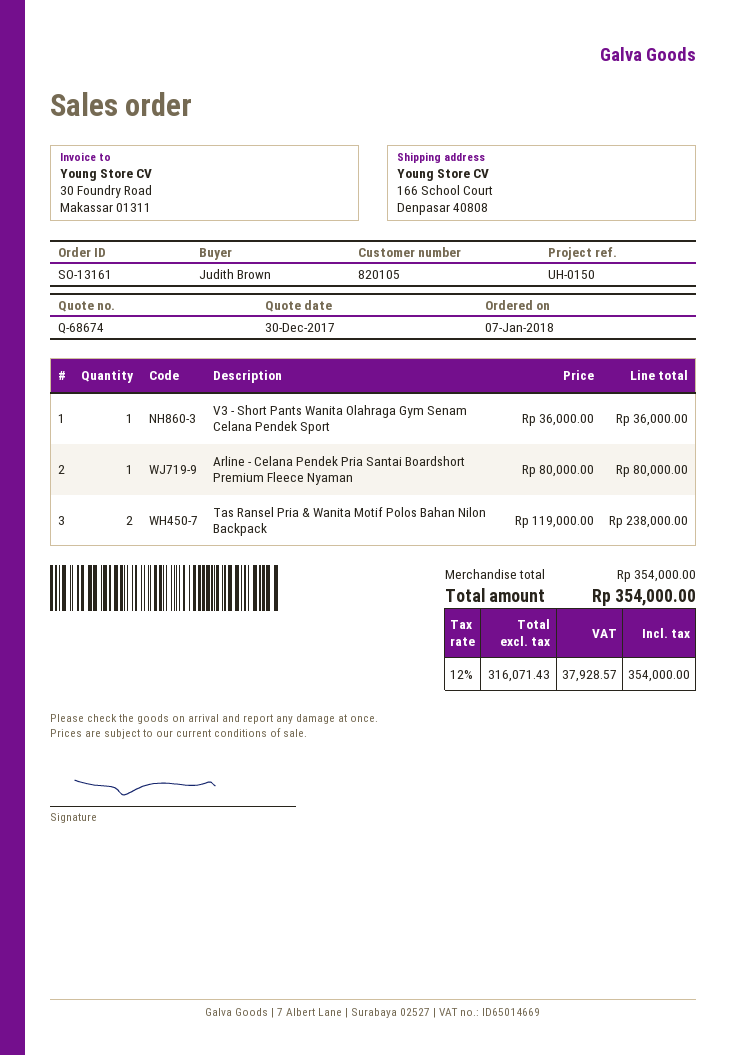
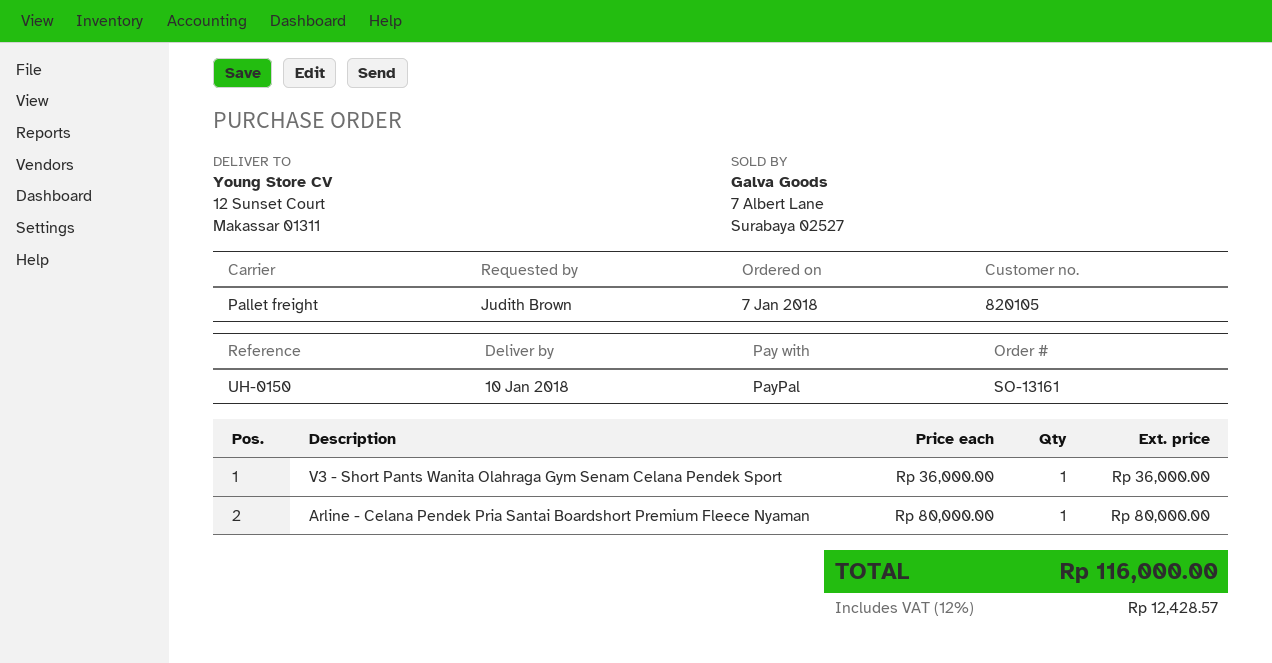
ship to: 166 School Court, Denpasar 40808 -> 12 Sunset Court, Makassar 01311
Tas Ransel Pria & Wanita Motif Polos Bahan Nilon Backpack: 2 x 119000.00 = 238000.00 -> none
tax: 12% = 37928.57 -> 12% = 12428.57
total: 354000.00 -> 116000.00

